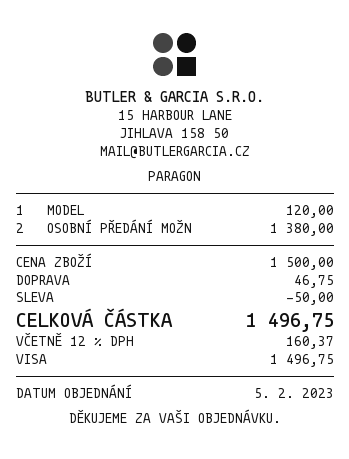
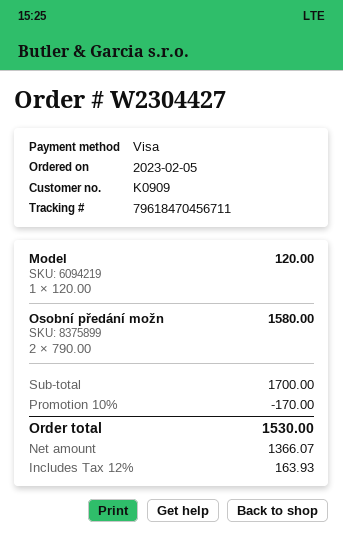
OSOBNÍ PŘEDÁNÍ MOŽN: 2 for 1380.00 -> 2 for 1580.00
subtotal: 1500.00 -> 1700.00
discount: 50.00 -> 170.00
shipping: 46.75 -> none
tax: 12% = 160.37 -> 12% = 163.93
total: 1496.75 -> 1530.00

